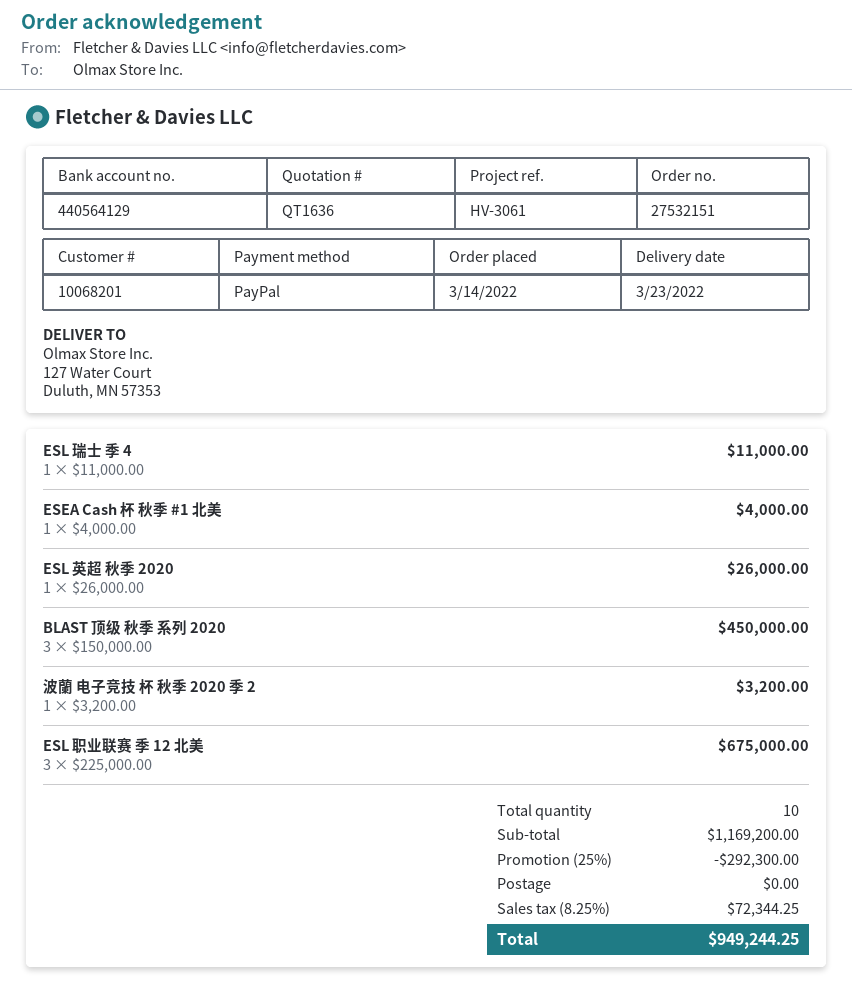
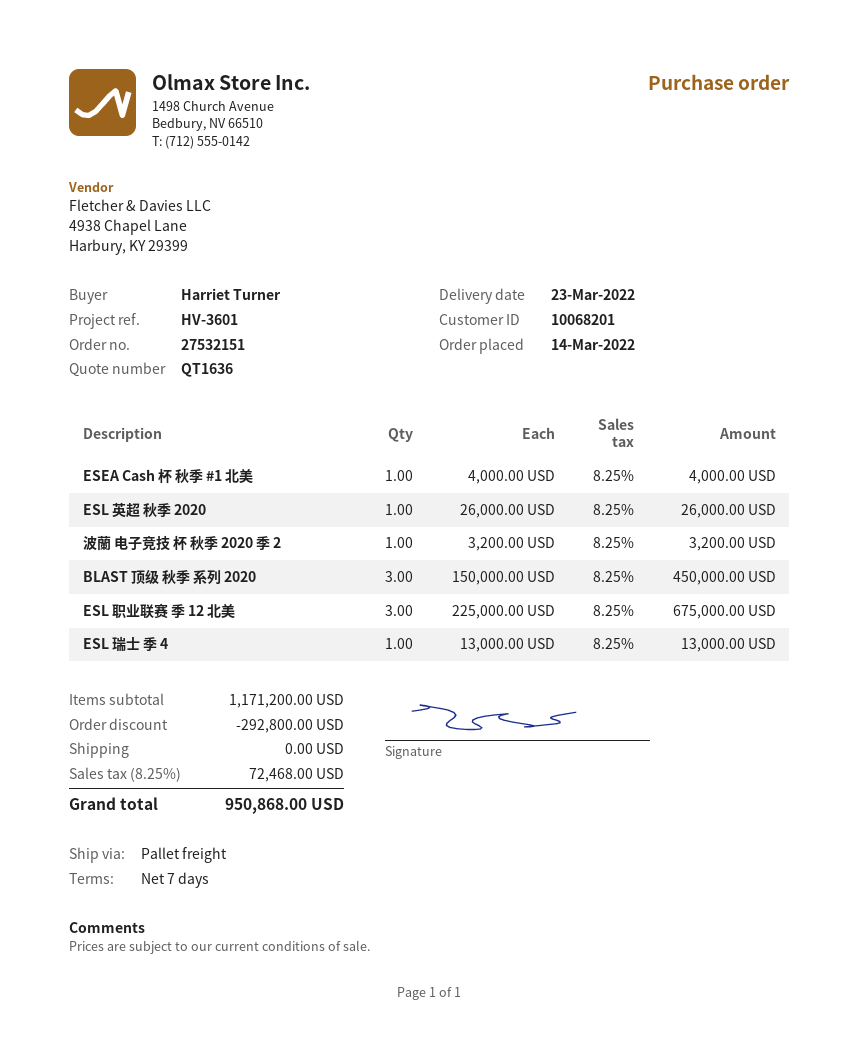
reference: HV-3061 -> HV-3601
ESL 瑞士 季 4: 1 x 11000.00 = 11000.00 -> 1 x 13000.00 = 13000.00
subtotal: 1169200.00 -> 1171200.00
discount: 292300.00 -> 292800.00
tax: 8.25% = 72344.25 -> 8.25% = 72468.00
total: 949244.25 -> 950868.00

